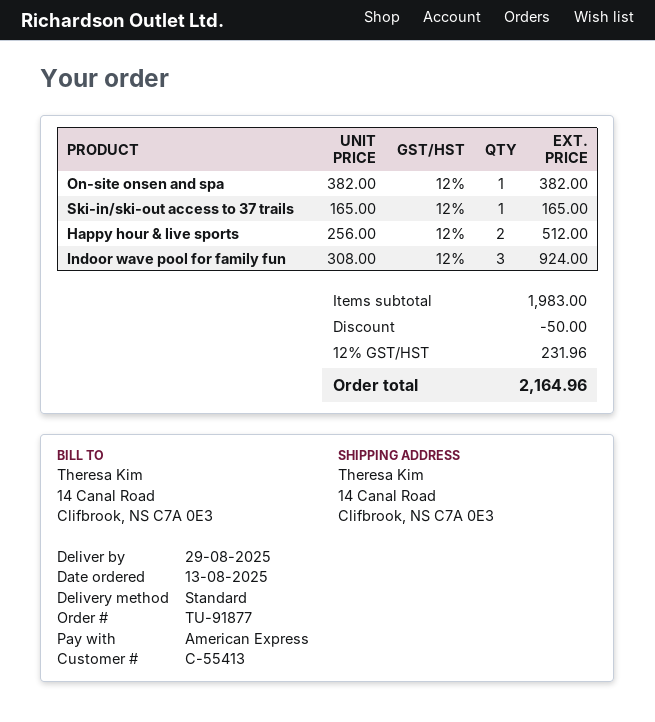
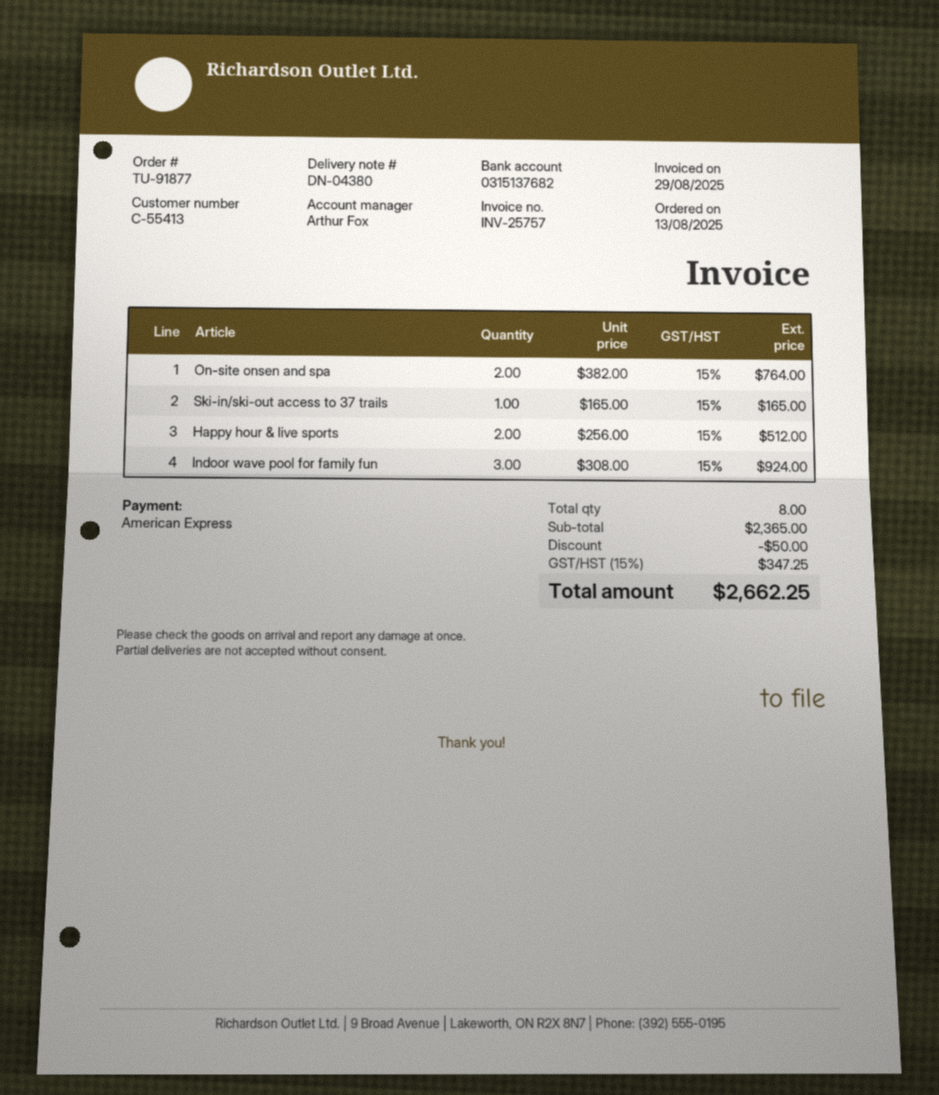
On-site onsen and spa: 1 x 382.00 = 382.00 -> 2 x 382.00 = 764.00
subtotal: 1983.00 -> 2365.00
tax: 12% = 231.96 -> 15% = 347.25
total: 2164.96 -> 2662.25

